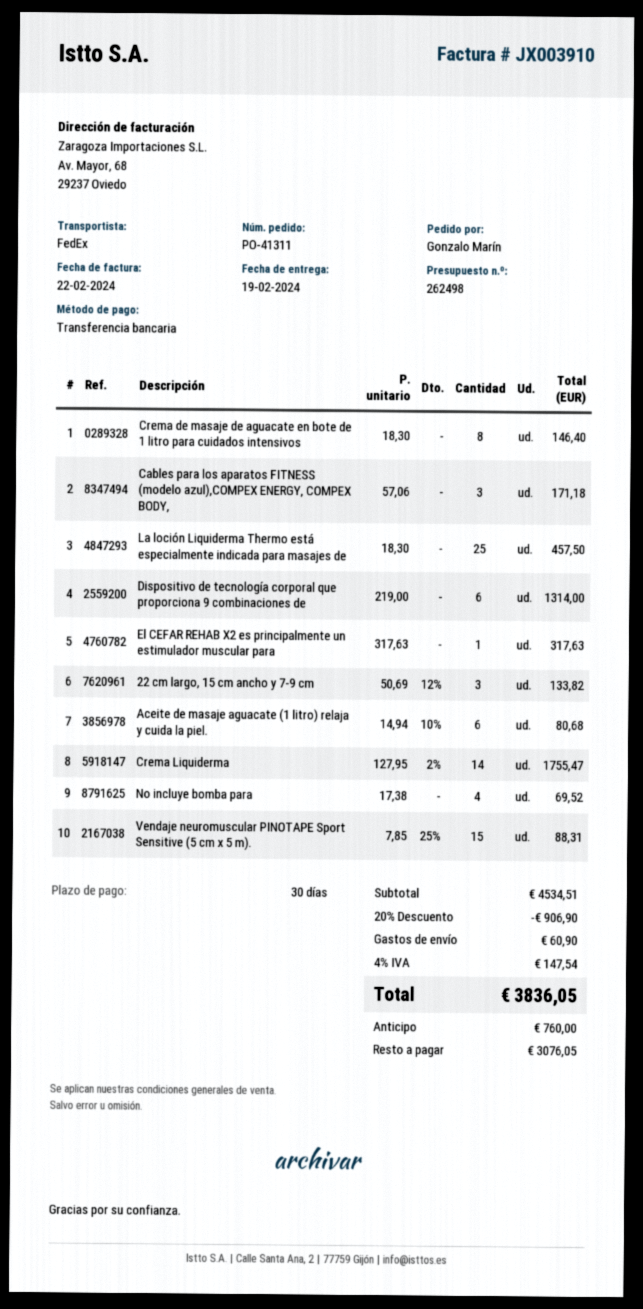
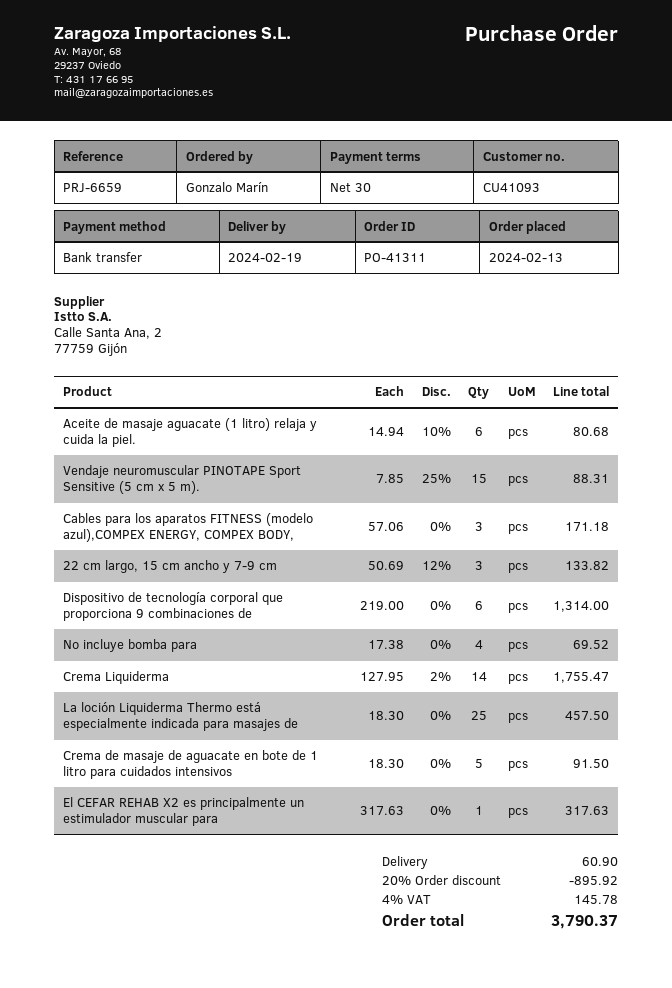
Crema de masaje de aguacate en bote de 1 litro para cuidados intensivos: 8 x 18.30 = 146.40 -> 5 x 18.30 = 91.50
discount: 20% = 906.90 -> 20% = 895.92
tax: 4% = 147.54 -> 4% = 145.78
total: 3836.05 -> 3790.37

